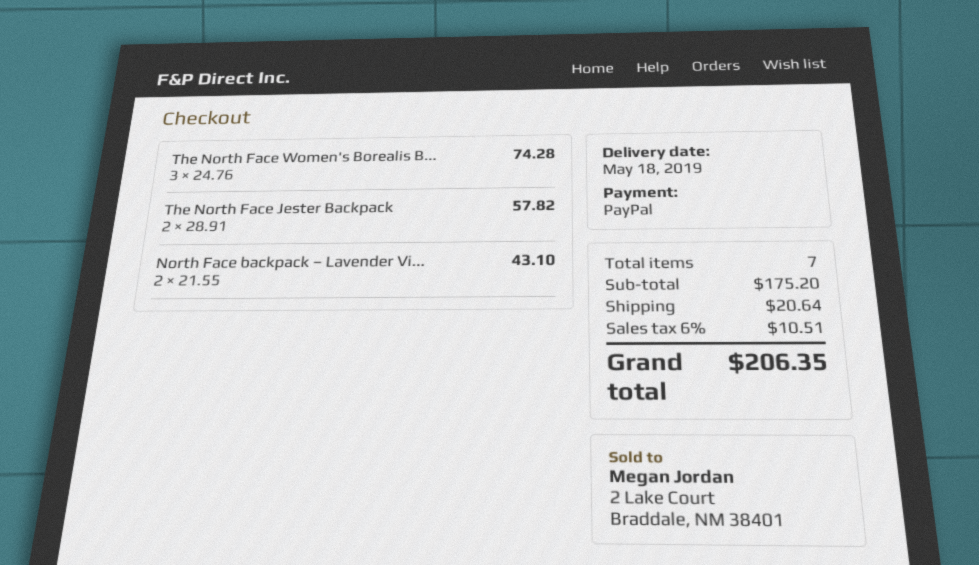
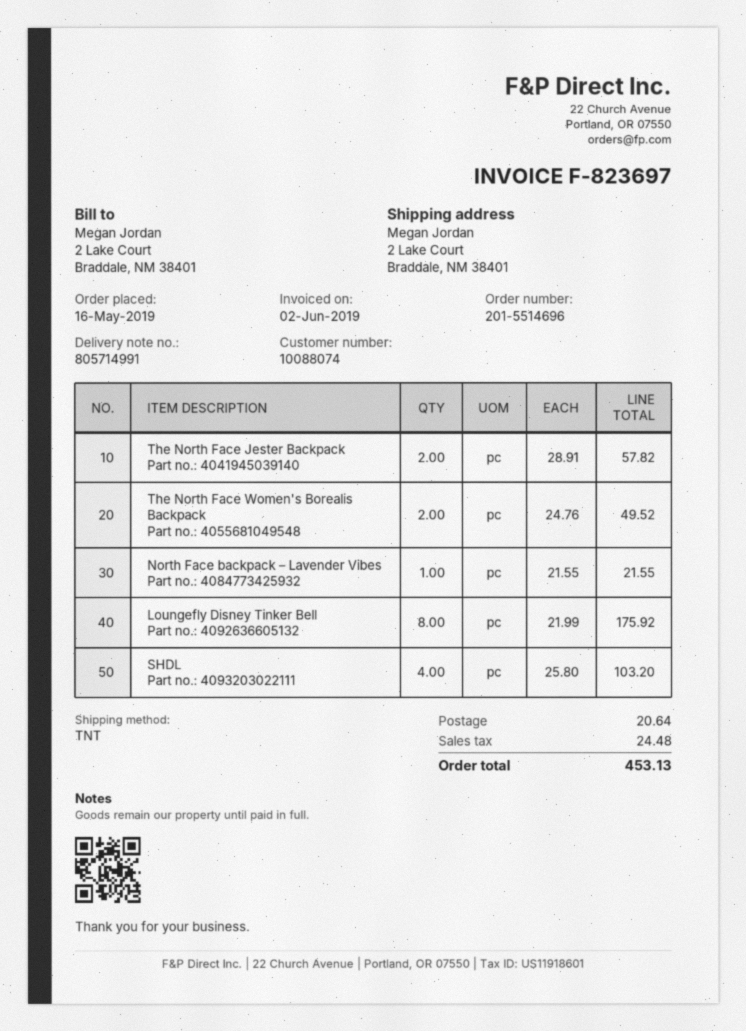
The North Face Women's Borealis B...: 3 x 24.76 = 74.28 -> 2 x 24.76 = 49.52
North Face backpack – Lavender Vi...: 2 x 21.55 = 43.10 -> 1 x 21.55 = 21.55
Loungefly Disney Tinker Bell: none -> 8 x 21.99 = 175.92
SHDL: none -> 4 x 25.80 = 103.20
tax: 10.51 -> 24.48
total: 206.35 -> 453.13

